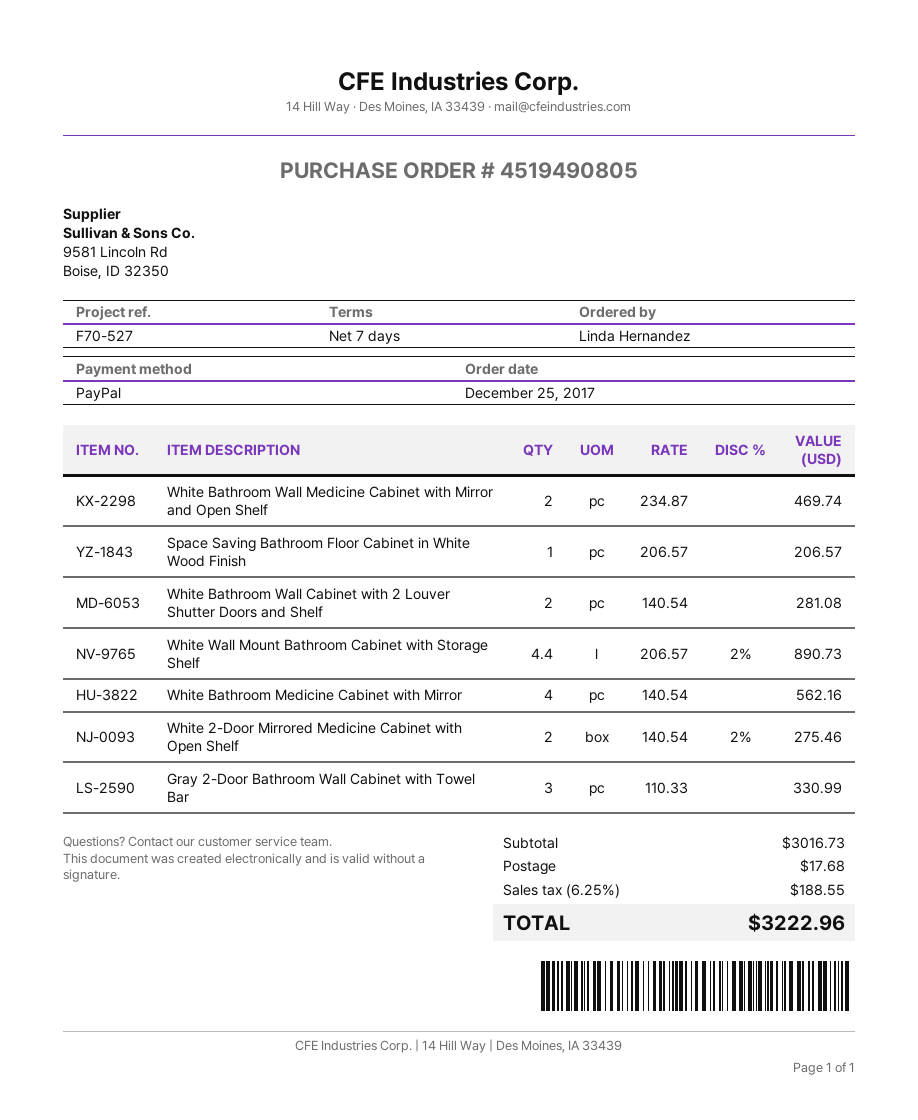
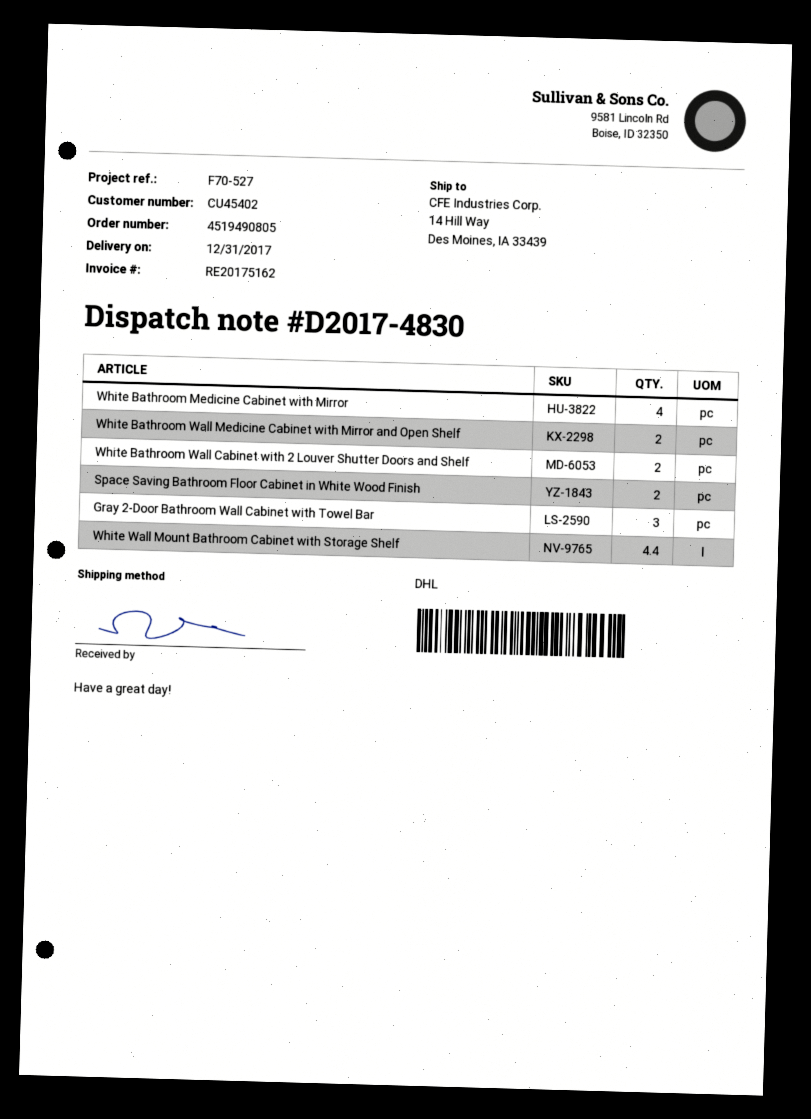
Space Saving Bathroom Floor Cabinet in White Wood Finish: 1 -> 2
White 2-Door Mirrored Medicine Cabinet with Open Shelf: 2 -> none

